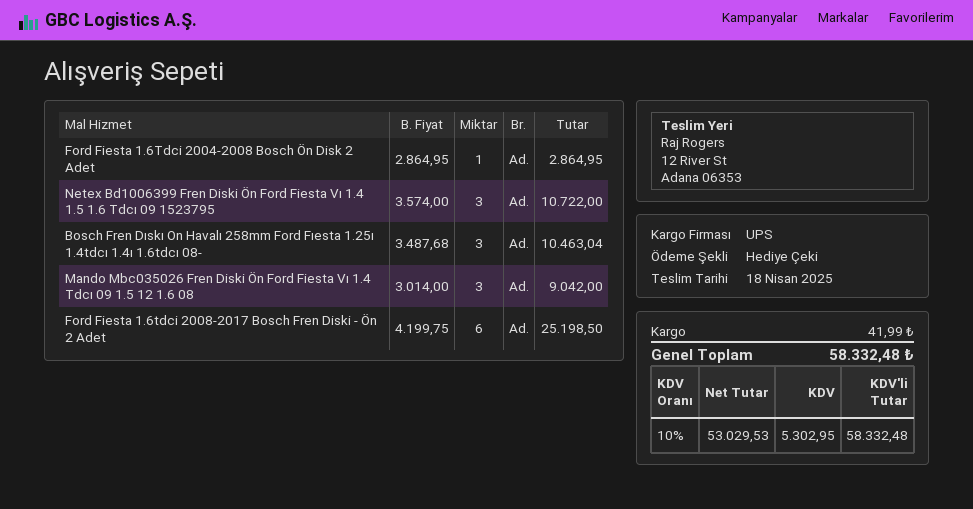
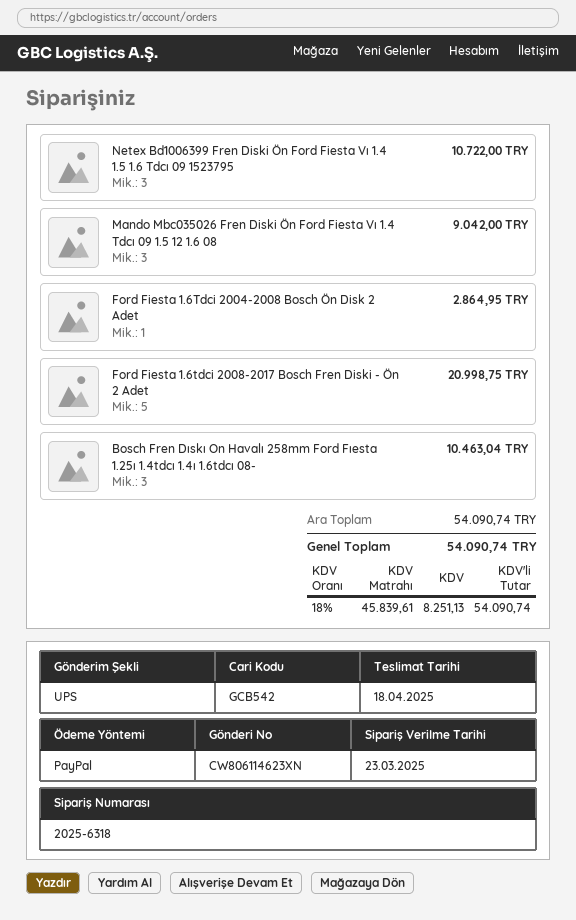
payment method: gift card -> PayPal
Ford Fiesta 1.6tdci 2008-2017 Bosch Fren Diski - Ön 2 Adet: 6 for 25198.50 -> 5 for 20998.75
shipping: 41.99 -> none
net: 53029.53 -> 45839.61
tax: 10% = 5302.95 -> 18% = 8251.13
total: 58332.48 -> 54090.74

